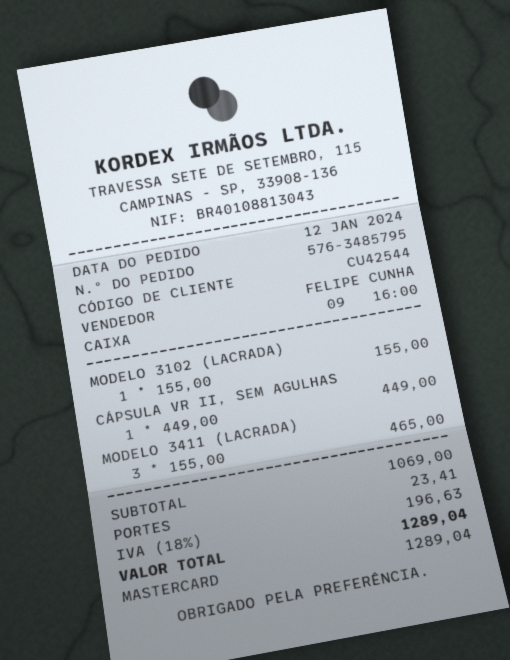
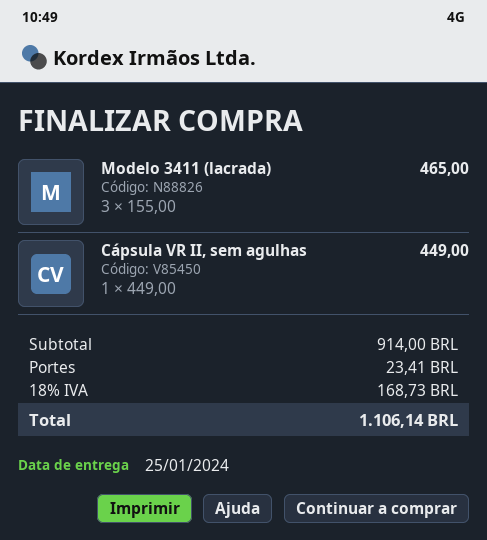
MODELO 3102 (LACRADA): 1 x 155.00 = 155.00 -> none
subtotal: 1069.00 -> 914.00
tax: 18% = 196.63 -> 18% = 168.73
total: 1289.04 -> 1106.14

